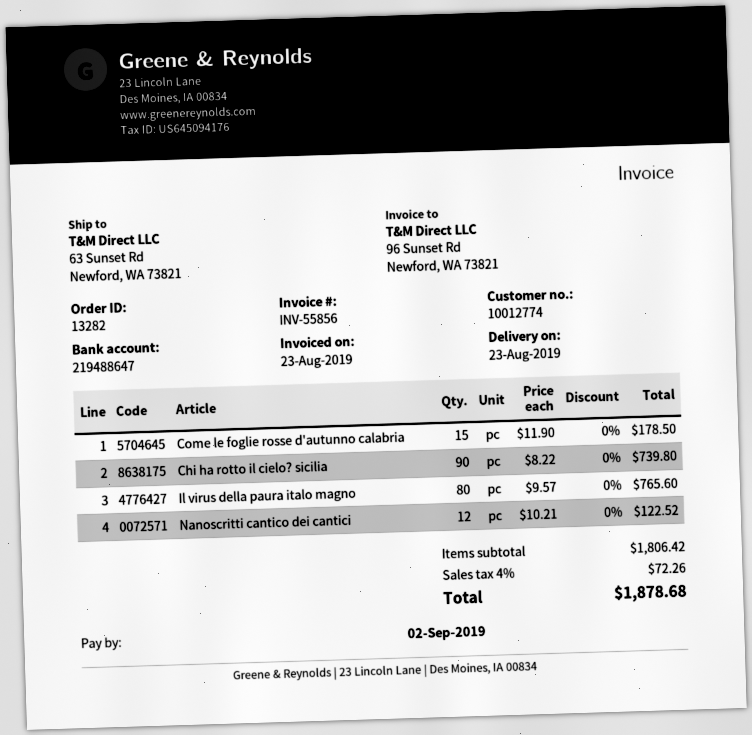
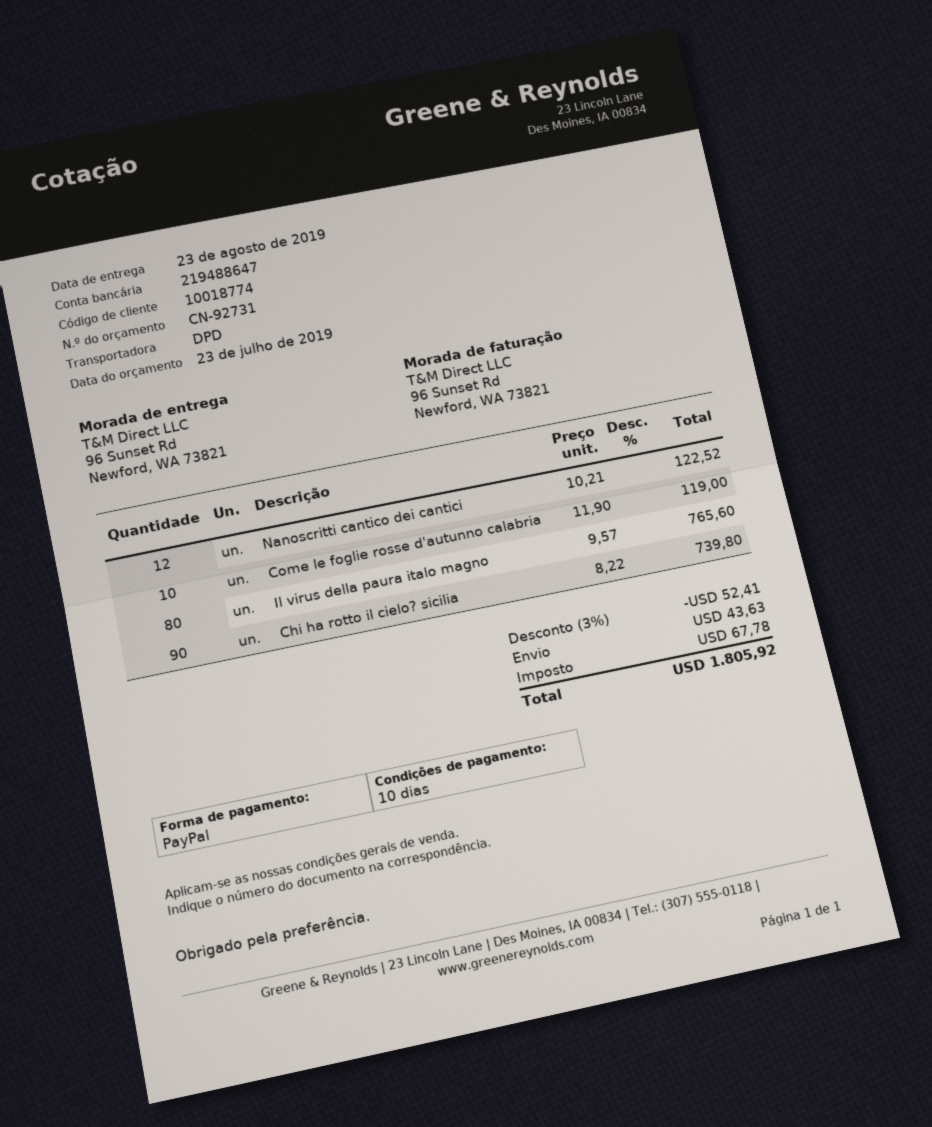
customer number: 10012774 -> 10018774
ship to: 63 Sunset Rd, Newford, WA 73821 -> 96 Sunset Rd, Newford, WA 73821
Come le foglie rosse d'autunno calabria: 15 x 11.90 = 178.50 -> 10 x 11.90 = 119.00
discount: none -> 3% = 52.41
shipping: none -> 43.63
tax: 72.26 -> 67.78
total: 1878.68 -> 1805.92

